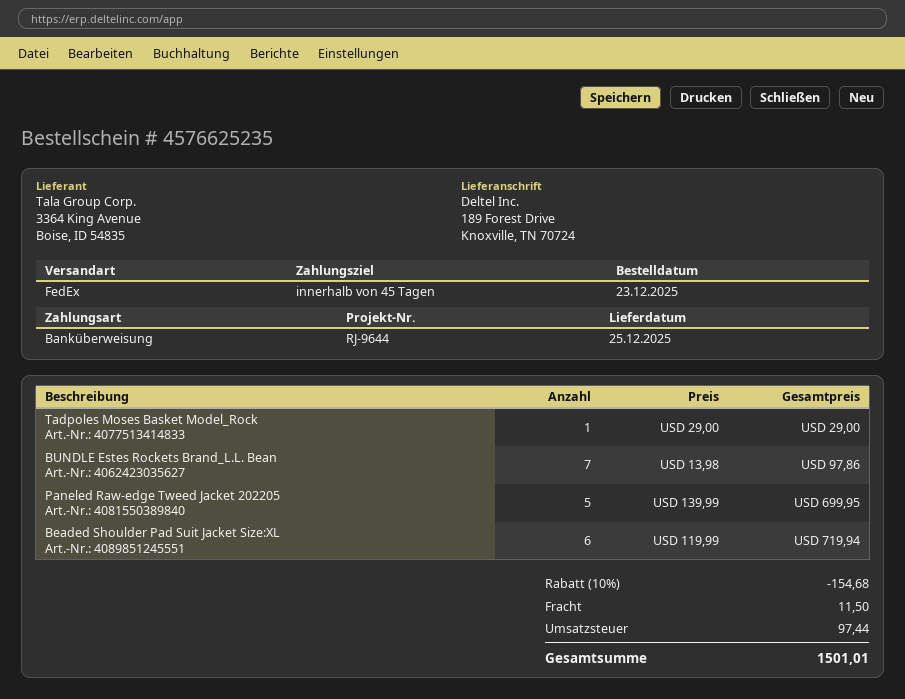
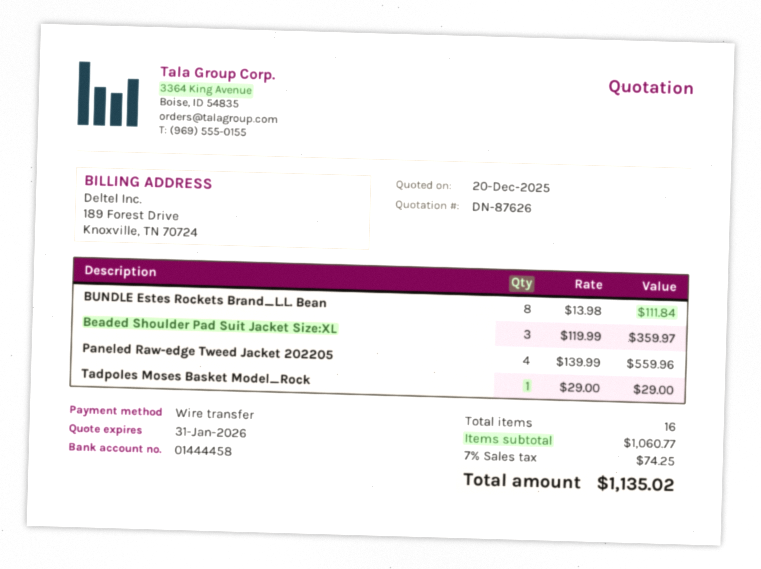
BUNDLE Estes Rockets Brand_L.L. Bean: 7 x 13.98 = 97.86 -> 8 x 13.98 = 111.84
Paneled Raw-edge Tweed Jacket 202205: 5 x 139.99 = 699.95 -> 4 x 139.99 = 559.96
Beaded Shoulder Pad Suit Jacket Size:XL: 6 x 119.99 = 719.94 -> 3 x 119.99 = 359.97
discount: 10% = 154.68 -> none
shipping: 11.50 -> none
tax: 97.44 -> 74.25
total: 1501.01 -> 1135.02

